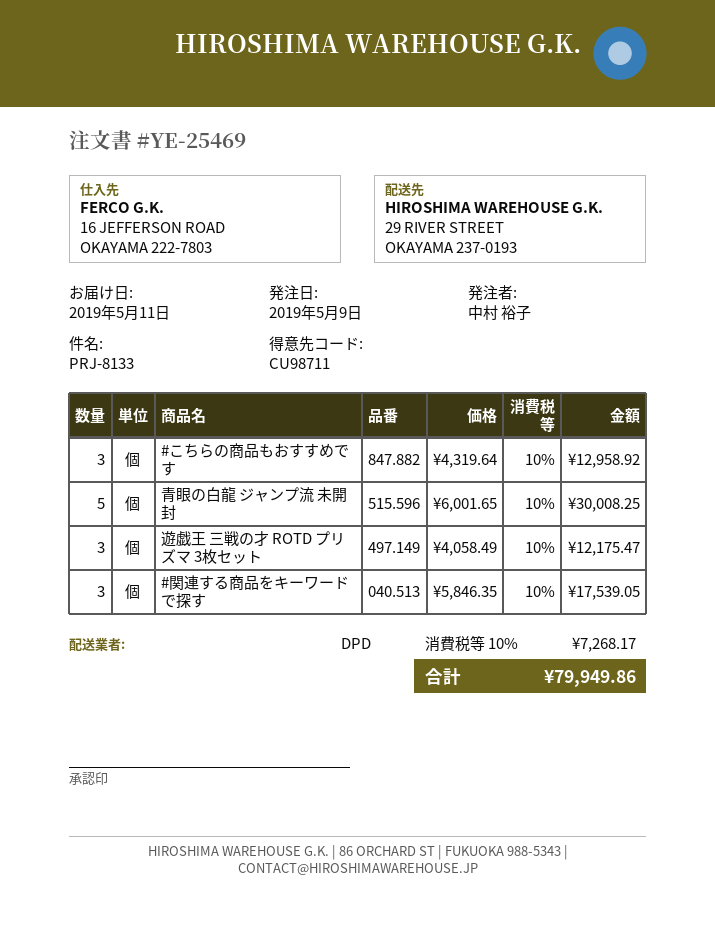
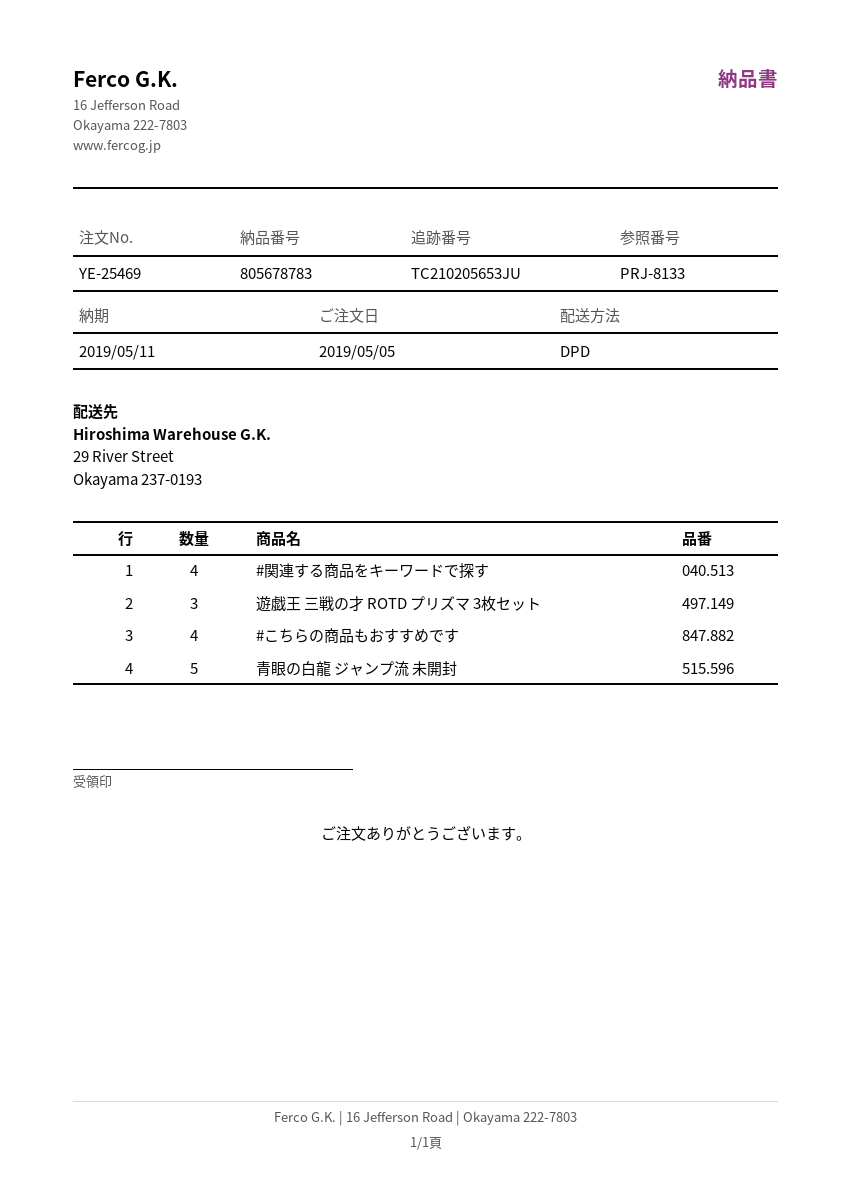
order date: 2019-05-09 -> 2019-05-05
#こちらの商品もおすすめです: 3 -> 4
#関連する商品をキーワードで探す: 3 -> 4

